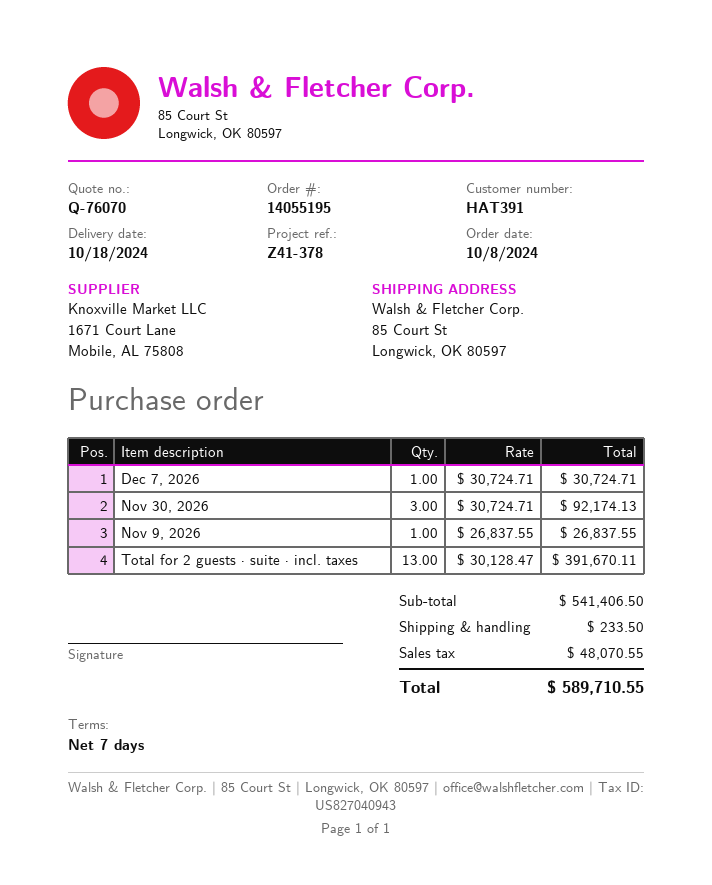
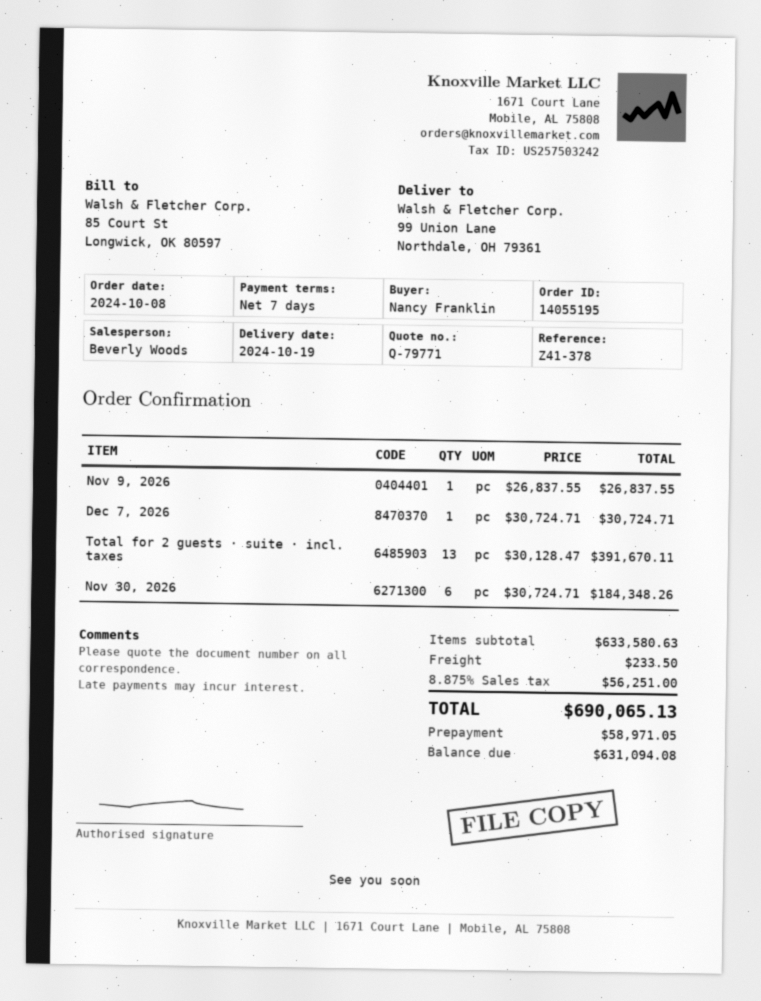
quote number: Q-76070 -> Q-79771
delivery date: 2024-10-18 -> 2024-10-19
ship to: 85 Court St, Longwick, OK 80597 -> 99 Union Lane, Northdale, OH 79361
Nov 30, 2026: 3 x 30724.71 = 92174.13 -> 6 x 30724.71 = 184348.26
subtotal: 541406.50 -> 633580.63
tax: 48070.55 -> 56251.00
total: 589710.55 -> 690065.13

